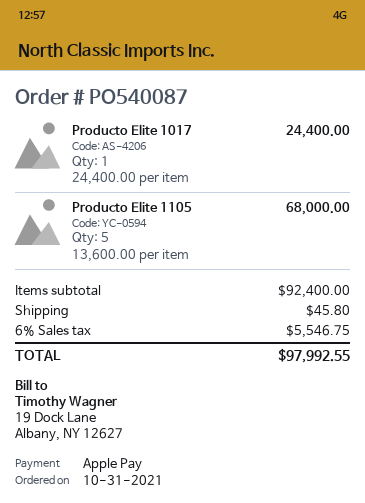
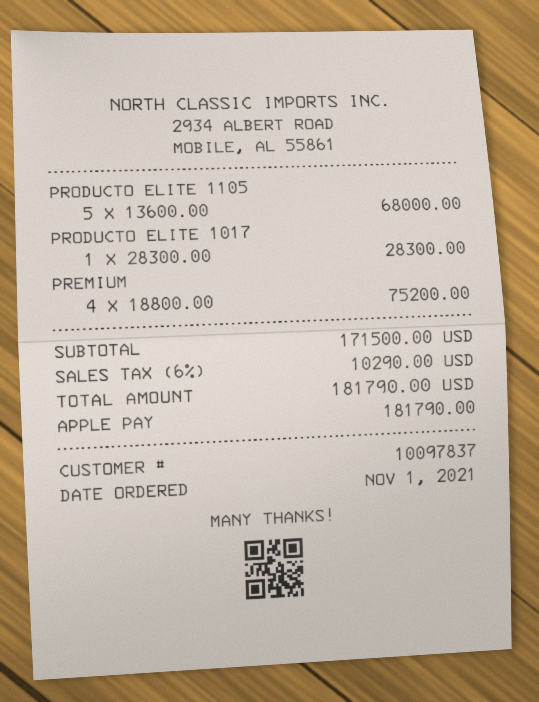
order date: 2021-10-31 -> 2021-11-01
Producto Elite 1017: 1 x 24400.00 = 24400.00 -> 1 x 28300.00 = 28300.00
PREMIUM: none -> 4 x 18800.00 = 75200.00
subtotal: 92400.00 -> 171500.00
shipping: 45.80 -> none
tax: 6% = 5546.75 -> 6% = 10290.00
total: 97992.55 -> 181790.00

